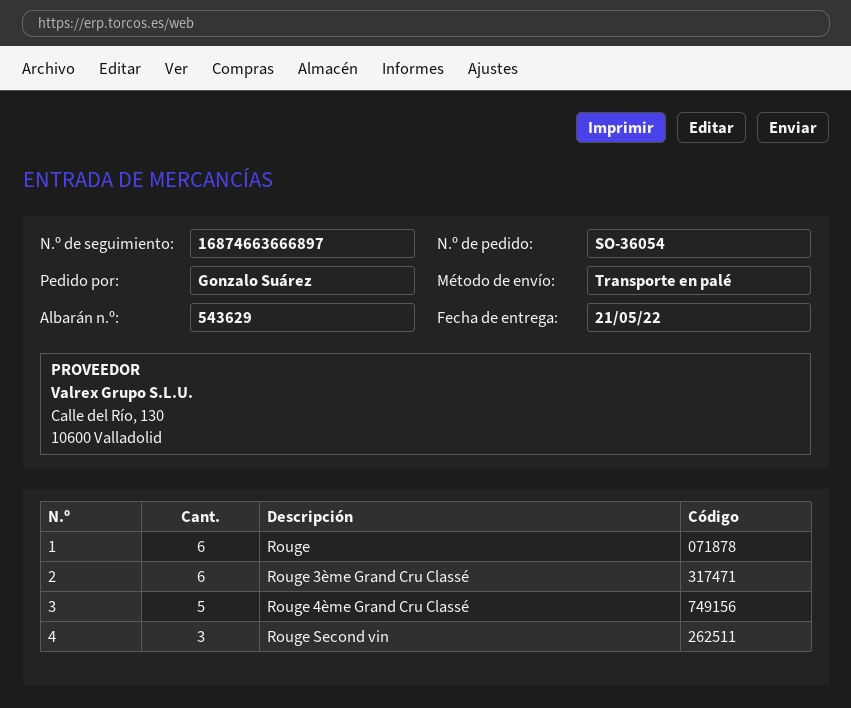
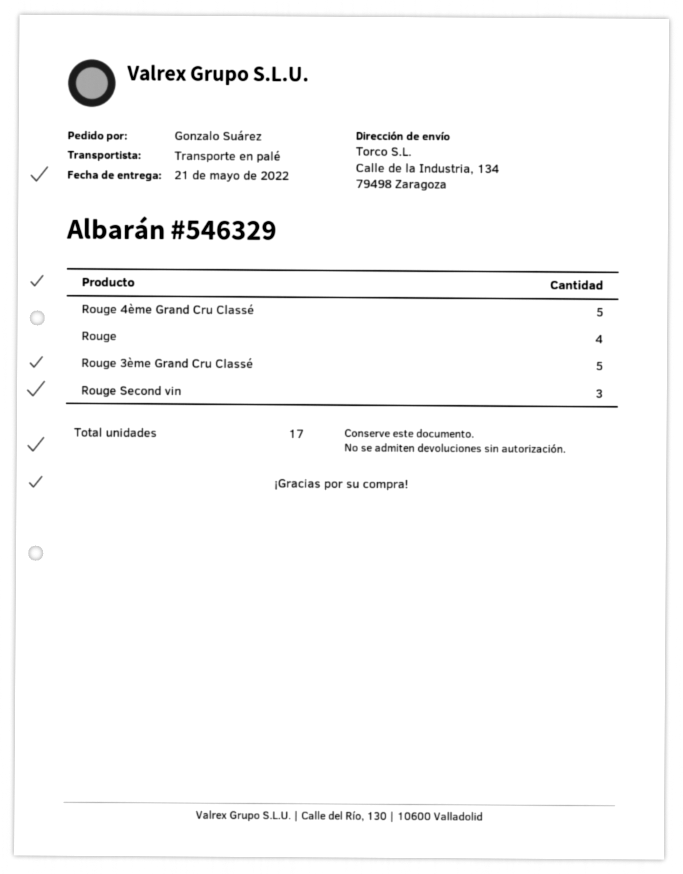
delivery note number: 543629 -> 546329
Rouge: 6 -> 4
Rouge 3ème Grand Cru Classé: 6 -> 5

